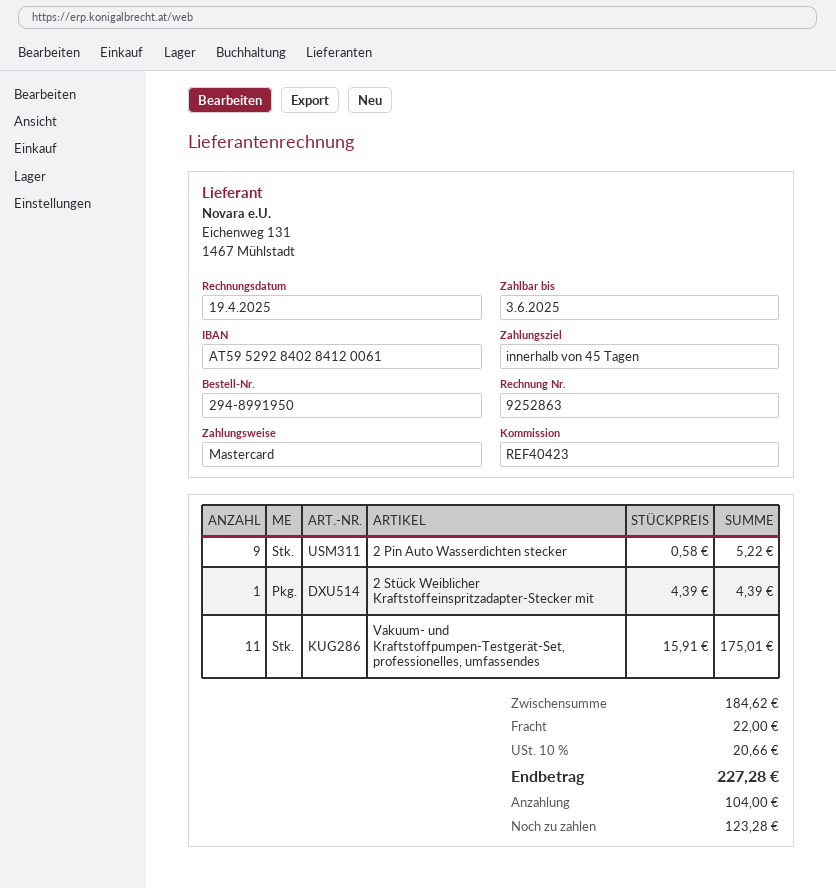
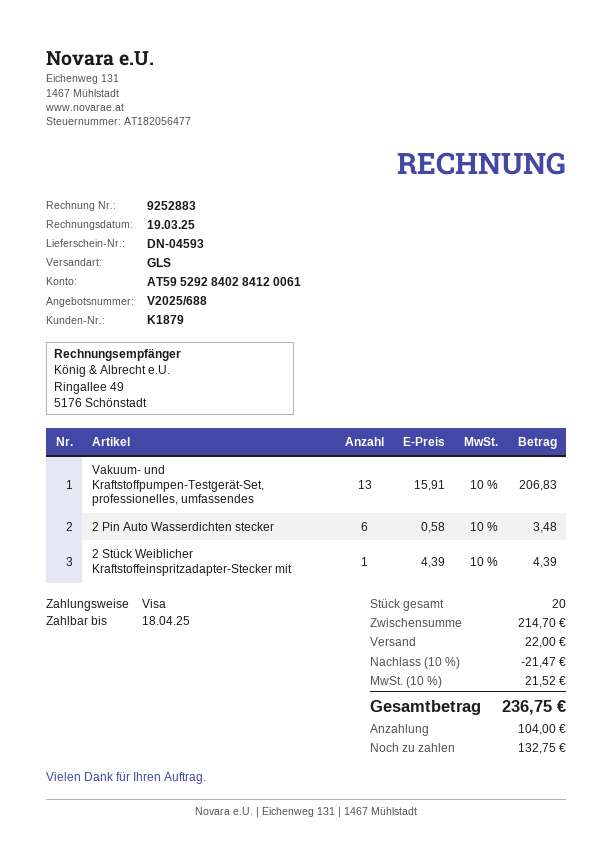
invoice number: 9252863 -> 9252883
invoice date: 2025-04-19 -> 2025-03-19
due date: 2025-06-03 -> 2025-04-18
payment method: Mastercard -> Visa
2 Pin Auto Wasserdichten stecker: 9 x 0.58 = 5.22 -> 6 x 0.58 = 3.48
Vakuum- und Kraftstoffpumpen-Testgerät-Set, professionelles, umfassendes: 11 x 15.91 = 175.01 -> 13 x 15.91 = 206.83
subtotal: 184.62 -> 214.70
discount: none -> 10% = 21.47
tax: 10% = 20.66 -> 10% = 21.52
total: 227.28 -> 236.75
balance: 123.28 -> 132.75

